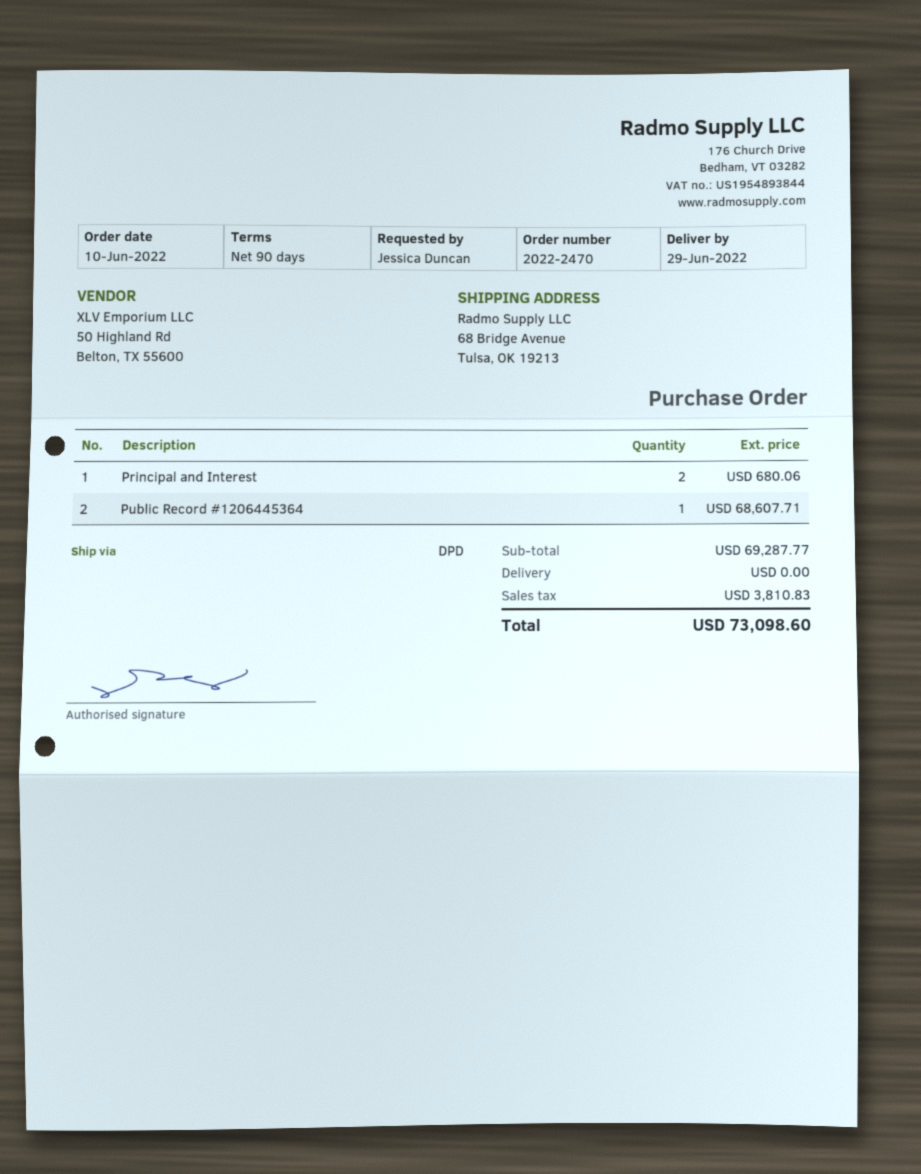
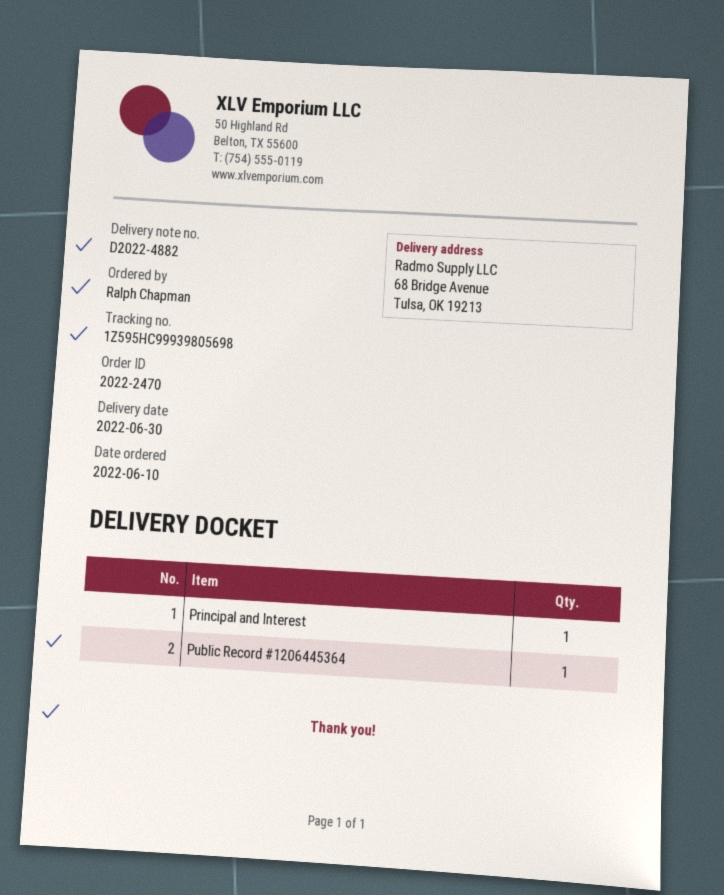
delivery date: 2022-06-29 -> 2022-06-30
ordered by: Jessica Duncan -> Ralph Chapman
Principal and Interest: 2 -> 1

